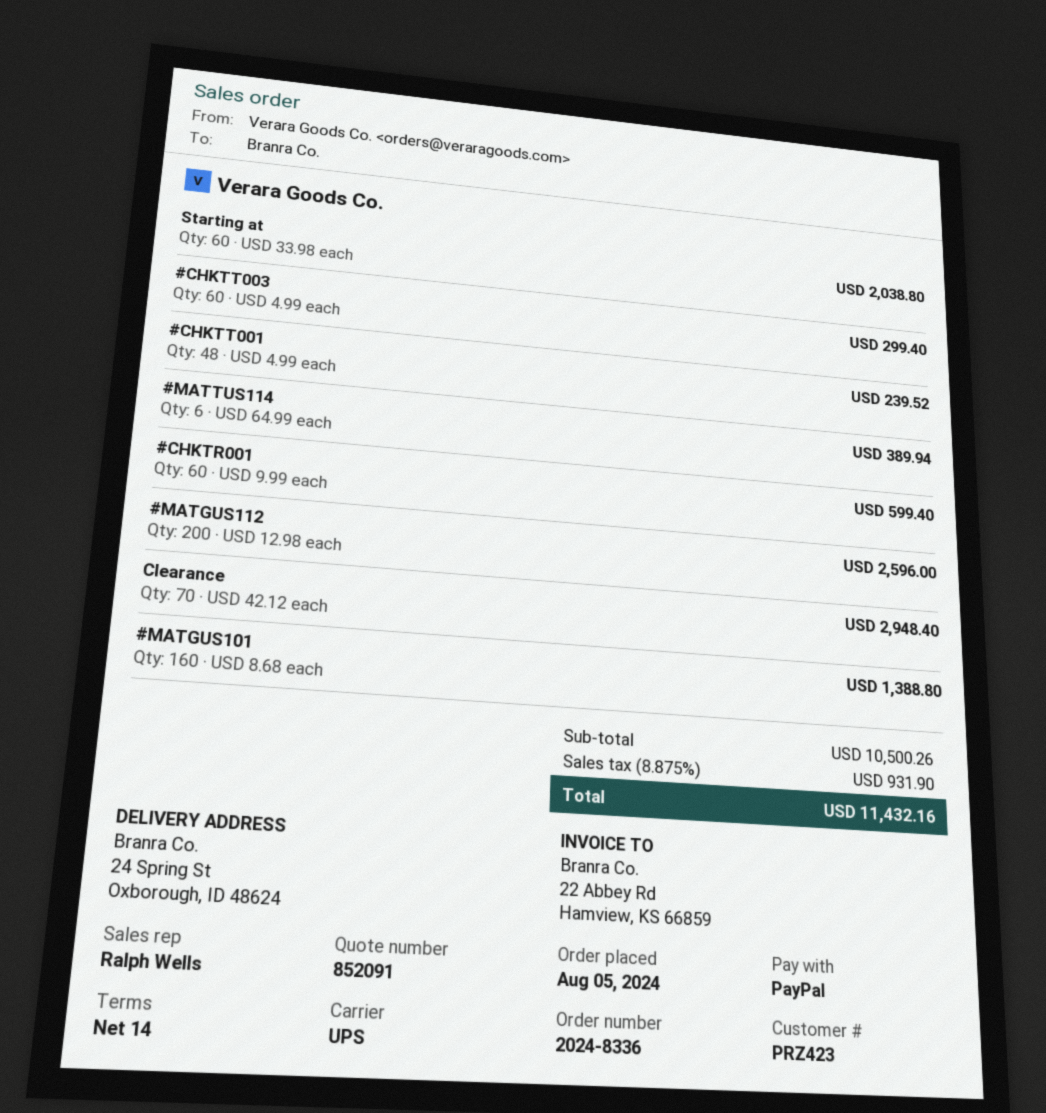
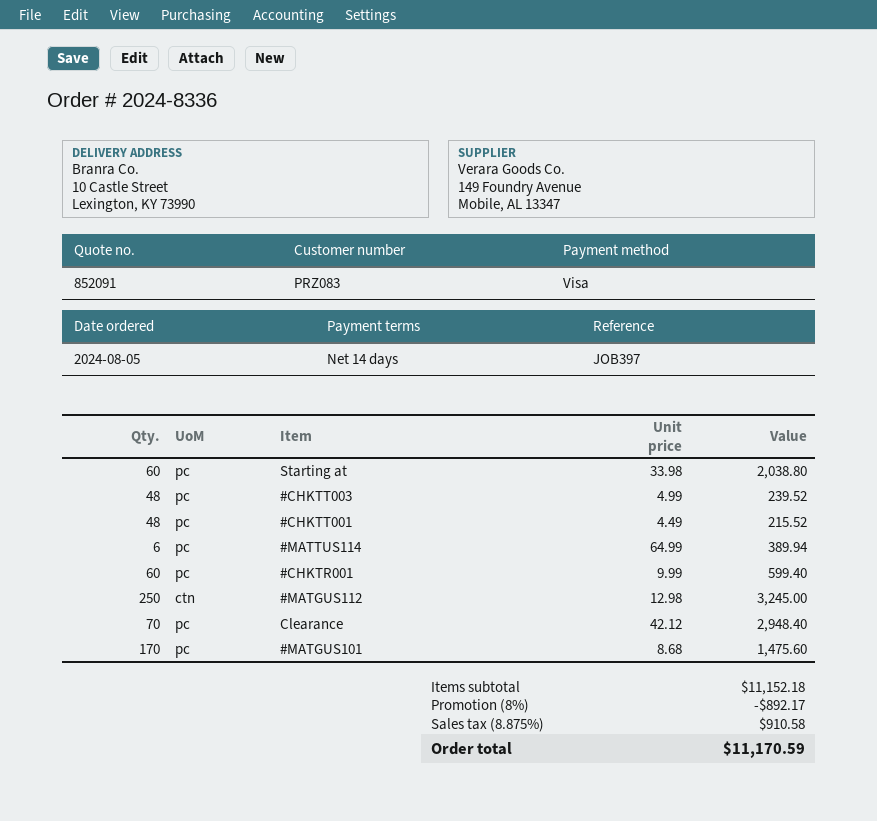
customer number: PRZ423 -> PRZ083
payment method: PayPal -> Visa
ship to: 24 Spring St, Oxborough, ID 48624 -> 10 Castle Street, Lexington, KY 73990
#CHKTT003: 60 x 4.99 = 299.40 -> 48 x 4.99 = 239.52
#CHKTT001: 48 x 4.99 = 239.52 -> 48 x 4.49 = 215.52
#MATGUS112: 200 x 12.98 = 2596.00 -> 250 x 12.98 = 3245.00
#MATGUS101: 160 x 8.68 = 1388.80 -> 170 x 8.68 = 1475.60
subtotal: 10500.26 -> 11152.18
discount: none -> 8% = 892.17
tax: 8.875% = 931.90 -> 8.875% = 910.58
total: 11432.16 -> 11170.59

